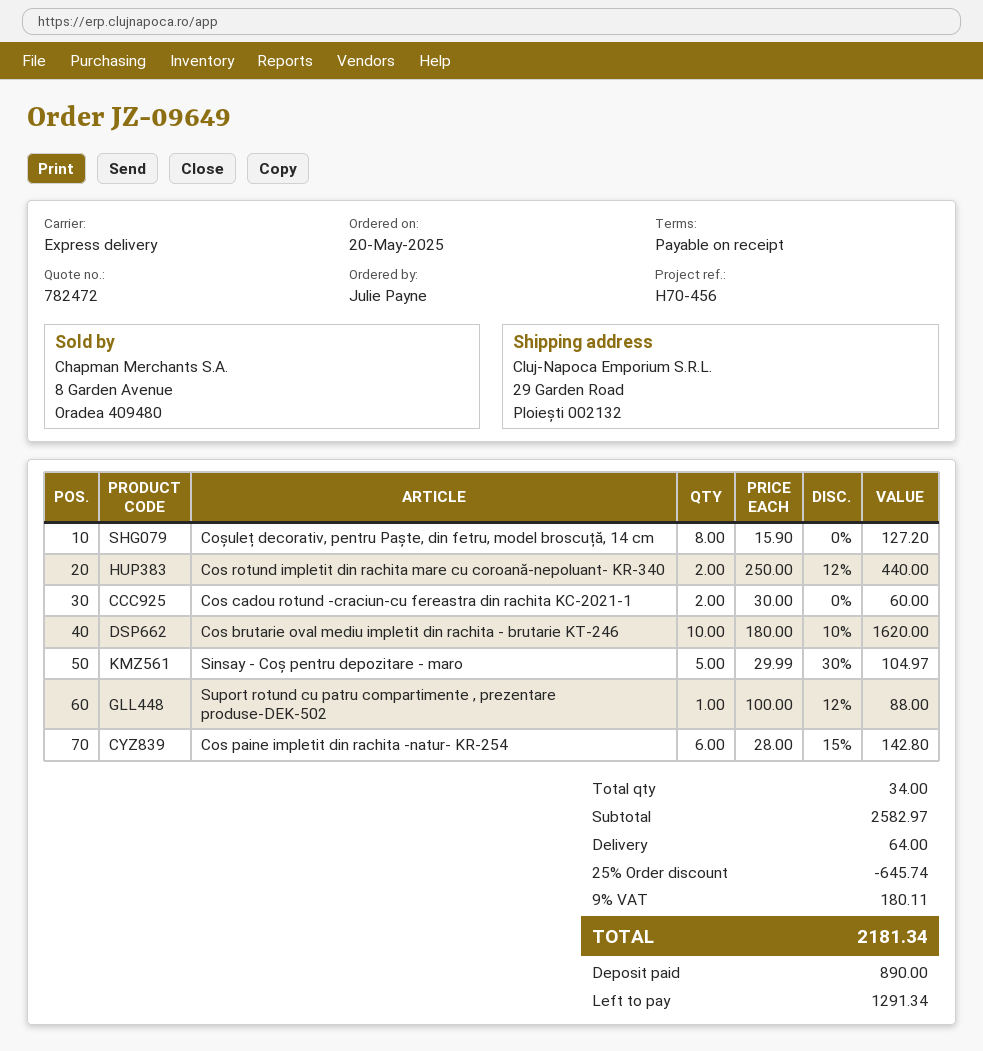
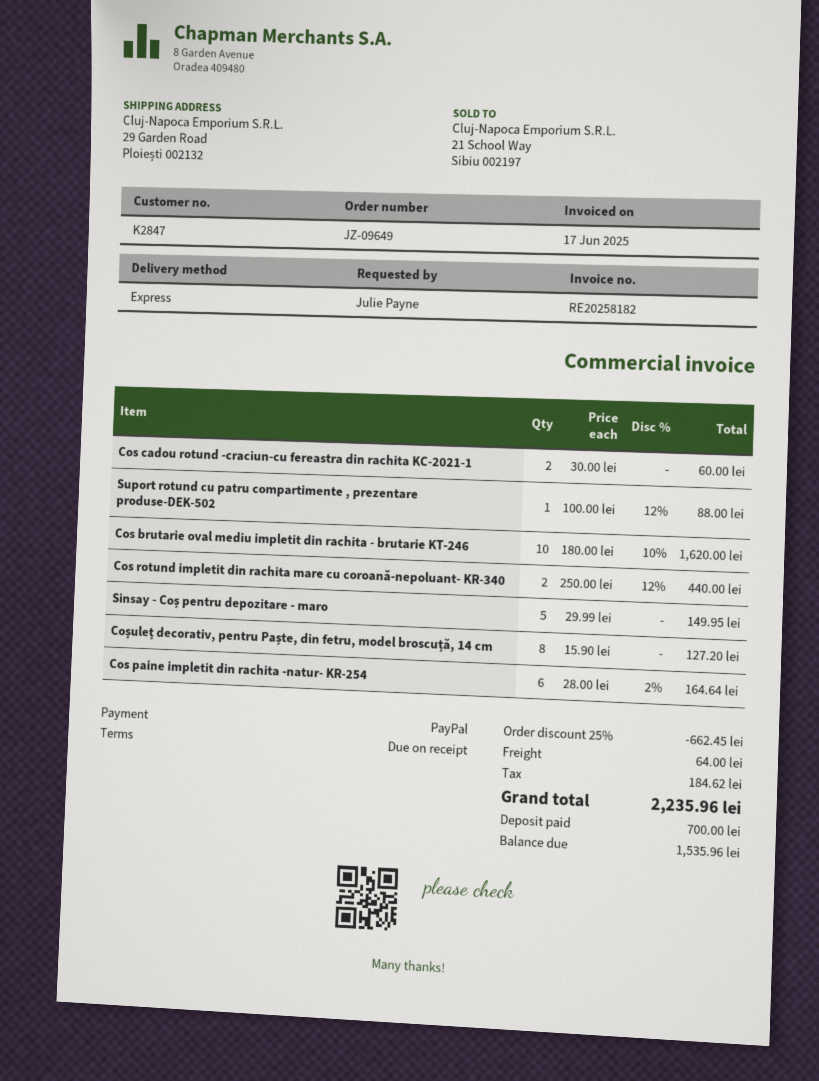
Sinsay - Coș pentru depozitare - maro: 5 x 29.99 - 30% = 104.97 -> 5 x 29.99 = 149.95
Cos paine impletit din rachita -natur- KR-254: 6 x 28.00 - 15% = 142.80 -> 6 x 28.00 - 2% = 164.64
discount: 25% = 645.74 -> 25% = 662.45
tax: 180.11 -> 184.62
total: 2181.34 -> 2235.96
deposit: 890.00 -> 700.00
balance: 1291.34 -> 1535.96

